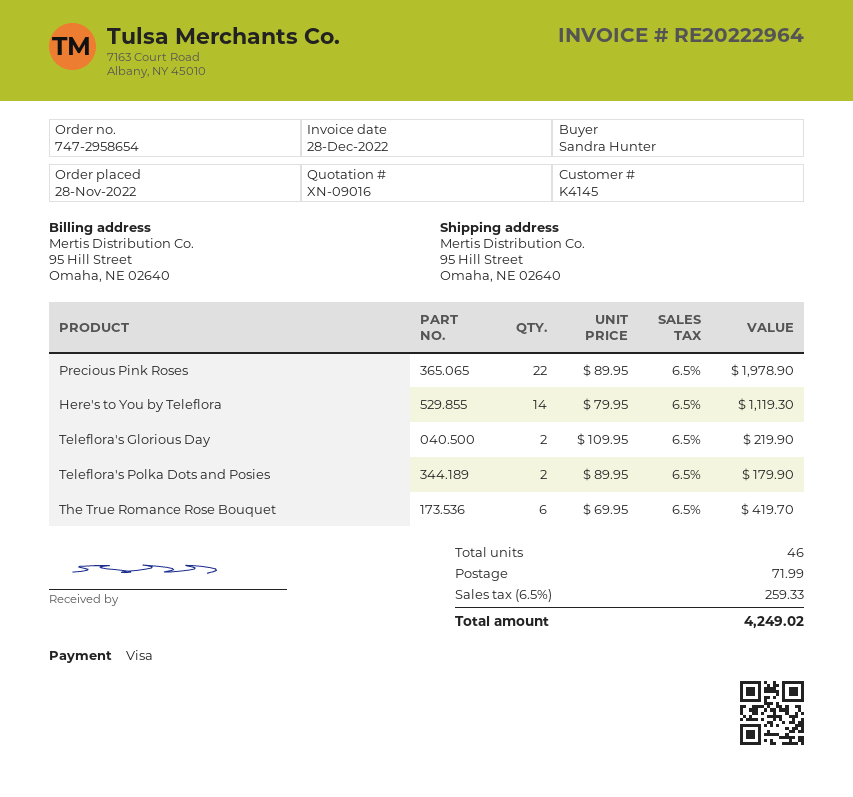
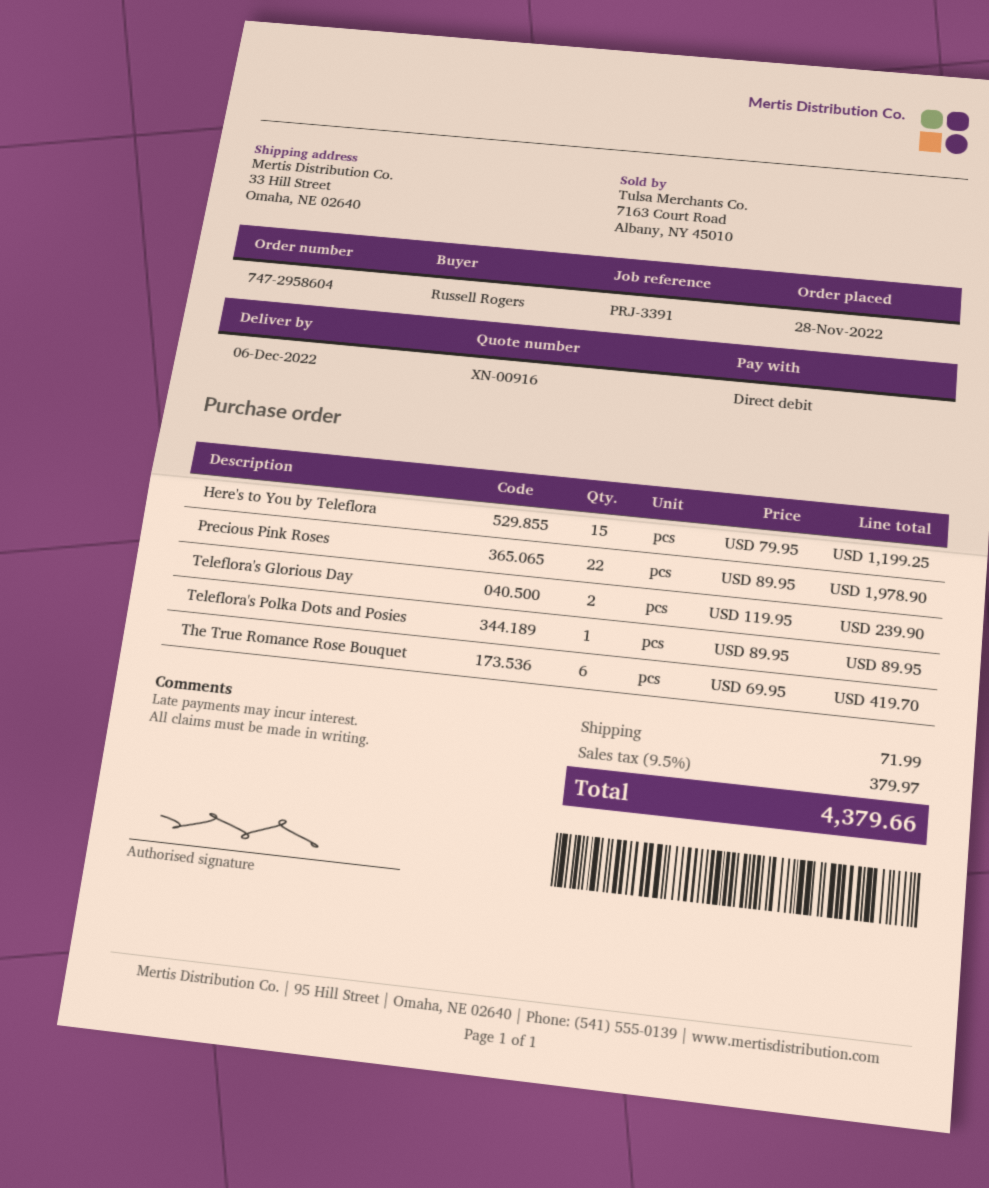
quote number: XN-09016 -> XN-00916
order number: 747-2958654 -> 747-2958604
ordered by: Sandra Hunter -> Russell Rogers
payment method: Visa -> direct debit
ship to: 95 Hill Street, Omaha, NE 02640 -> 33 Hill Street, Omaha, NE 02640
Here's to You by Teleflora: 14 x 79.95 = 1119.30 -> 15 x 79.95 = 1199.25
Teleflora's Glorious Day: 2 x 109.95 = 219.90 -> 2 x 119.95 = 239.90
Teleflora's Polka Dots and Posies: 2 x 89.95 = 179.90 -> 1 x 89.95 = 89.95
tax: 6.5% = 259.33 -> 9.5% = 379.97
total: 4249.02 -> 4379.66

